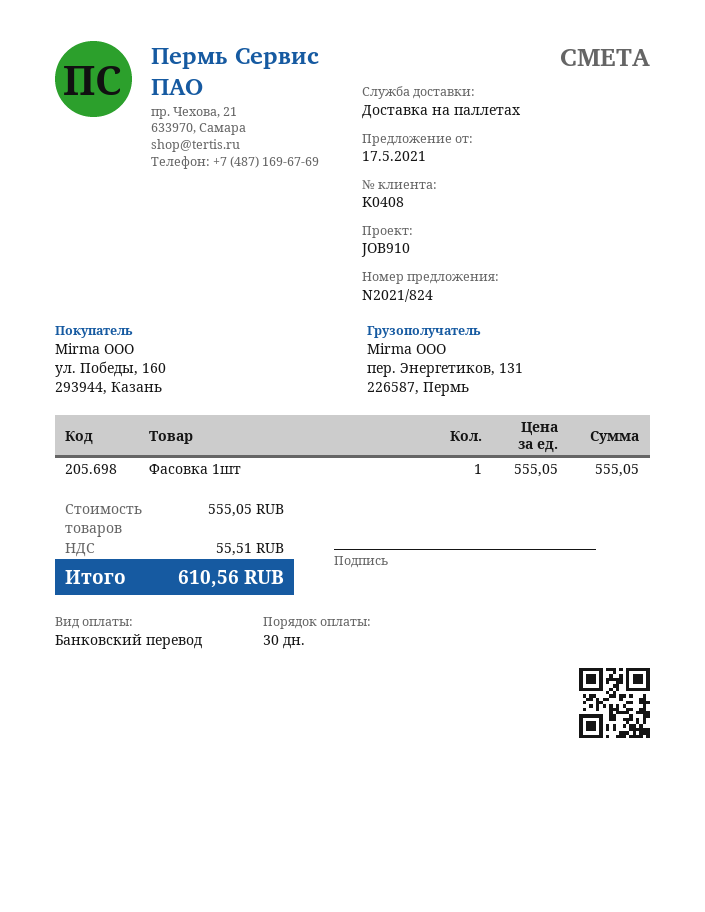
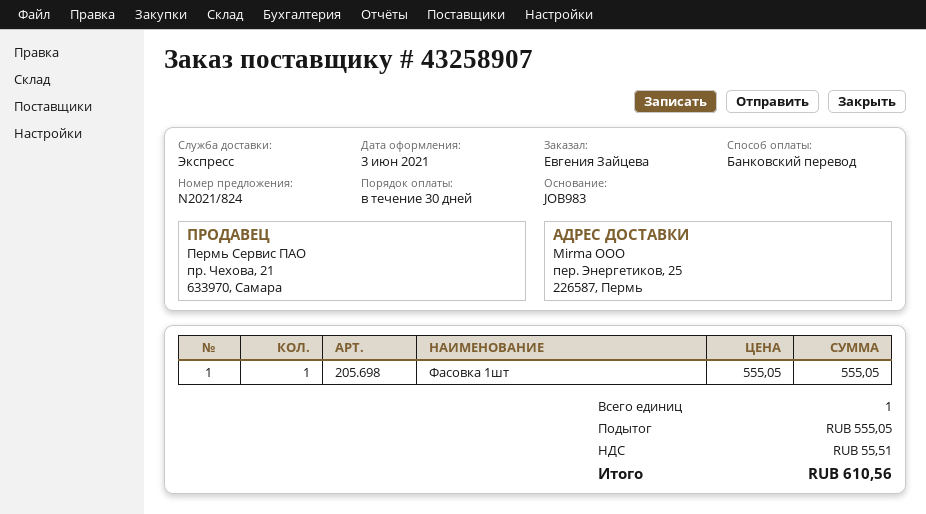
reference: JOB910 -> JOB983
shipping method: pallet freight -> express
ship to: пер. Энергетиков, 131, 226587, Пермь -> пер. Энергетиков, 25, 226587, Пермь

